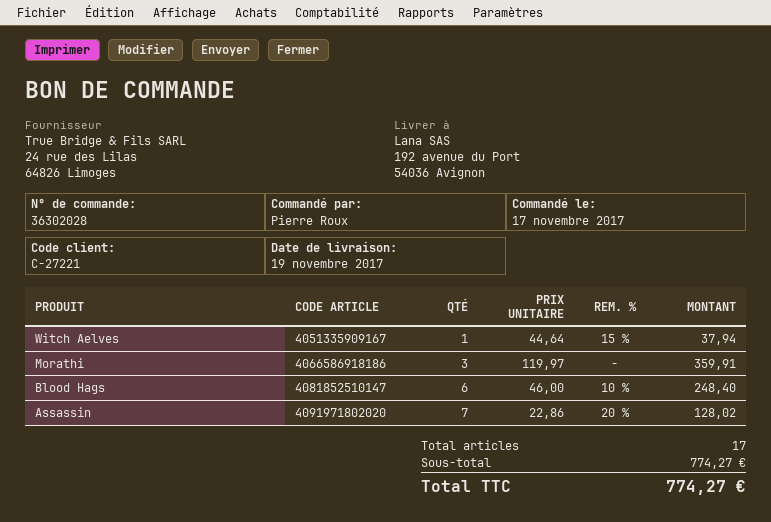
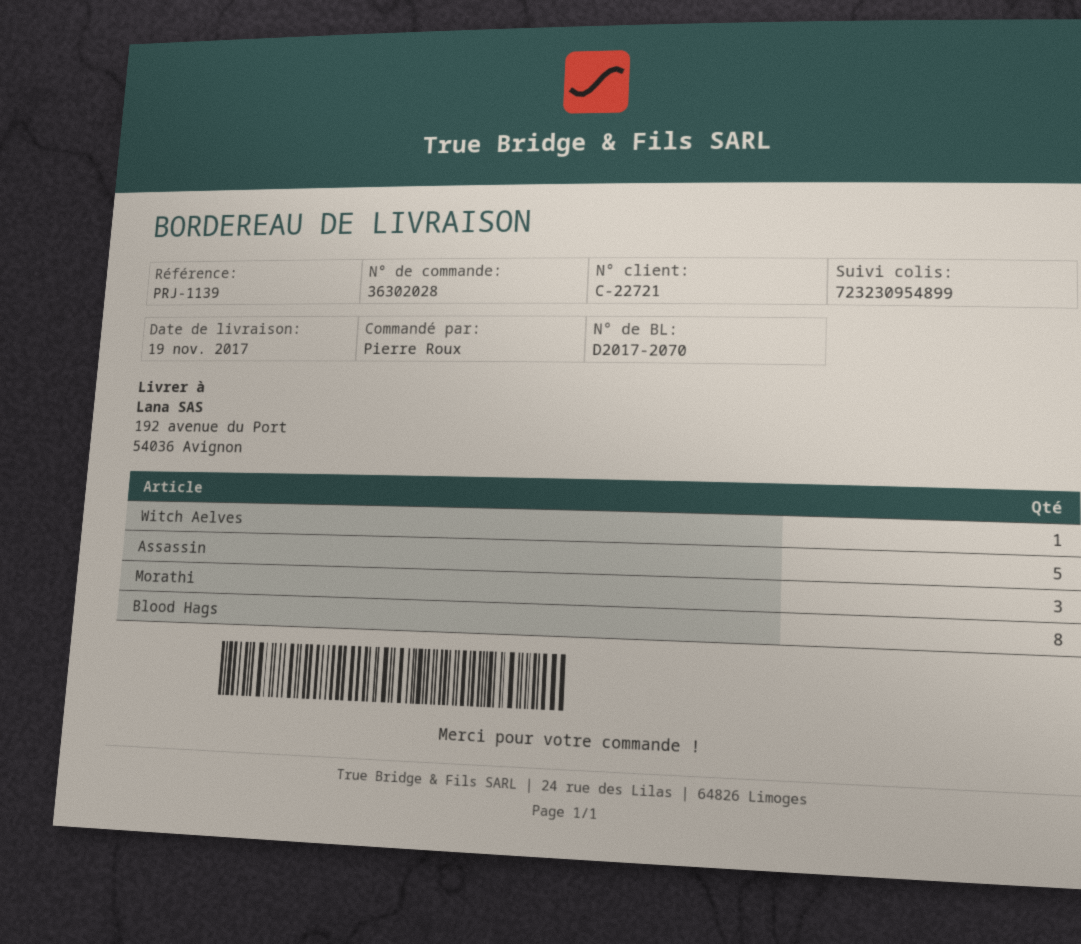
customer number: C-27221 -> C-22721
Blood Hags: 6 -> 8
Assassin: 7 -> 5

